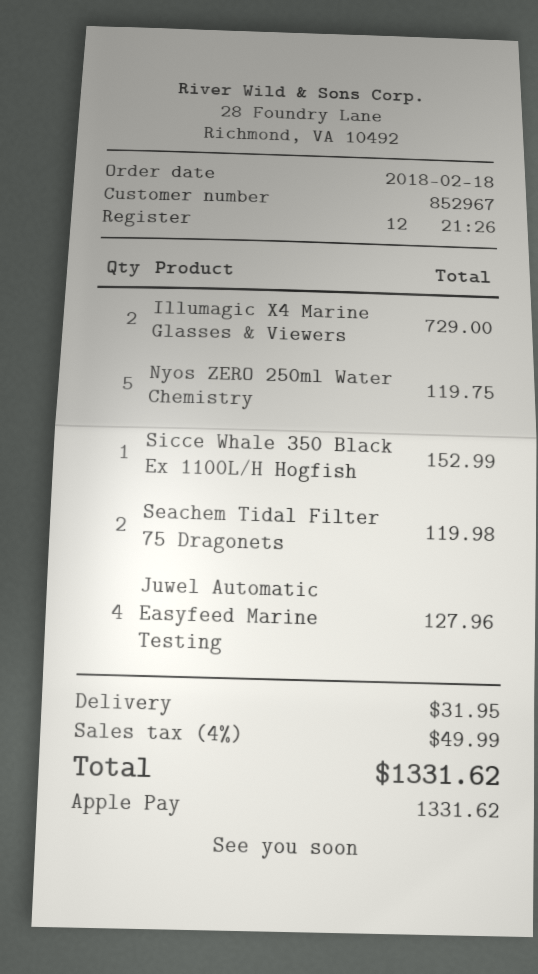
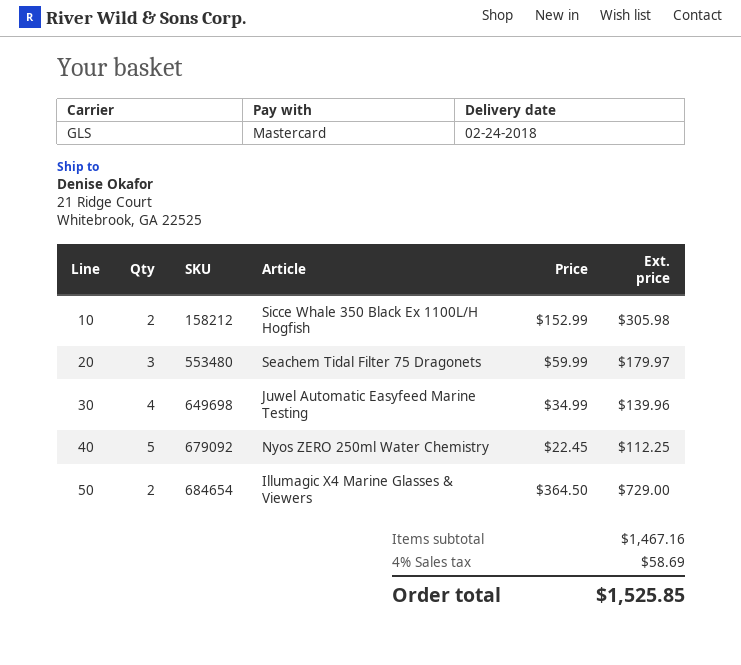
payment method: Apple Pay -> Mastercard
Nyos ZERO 250ml Water Chemistry: 5 for 119.75 -> 5 for 112.25
Sicce Whale 350 Black Ex 1100L/H Hogfish: 1 for 152.99 -> 2 for 305.98
Seachem Tidal Filter 75 Dragonets: 2 for 119.98 -> 3 for 179.97
Juwel Automatic Easyfeed Marine Testing: 4 for 127.96 -> 4 for 139.96
shipping: 31.95 -> none
tax: 4% = 49.99 -> 4% = 58.69
total: 1331.62 -> 1525.85

